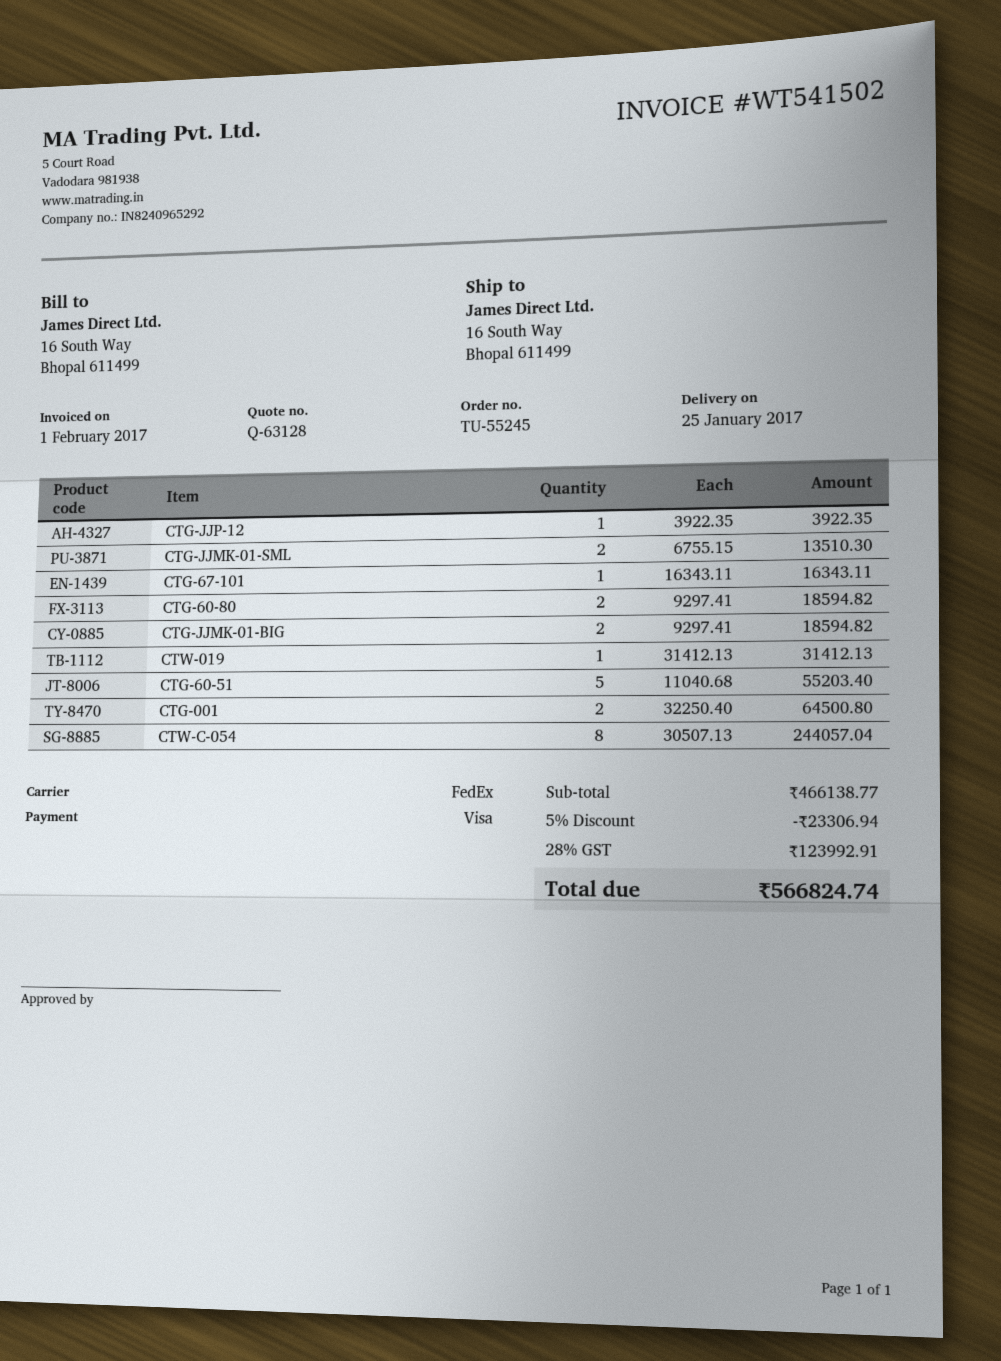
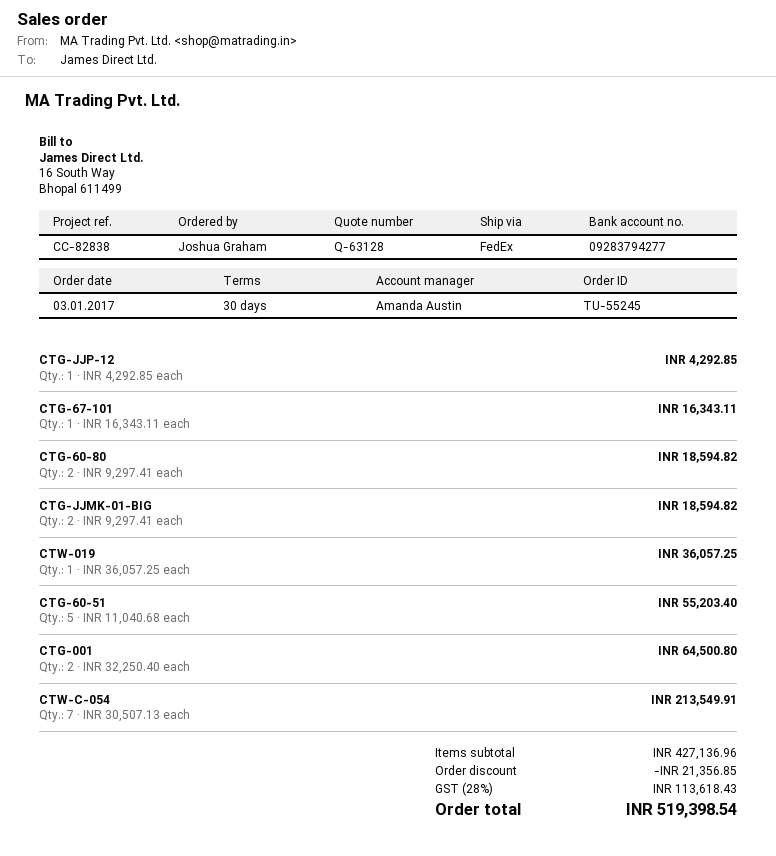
CTG-JJP-12: 1 x 3922.35 = 3922.35 -> 1 x 4292.85 = 4292.85
CTG-JJMK-01-SML: 2 x 6755.15 = 13510.30 -> none
CTW-019: 1 x 31412.13 = 31412.13 -> 1 x 36057.25 = 36057.25
CTW-C-054: 8 x 30507.13 = 244057.04 -> 7 x 30507.13 = 213549.91
subtotal: 466138.77 -> 427136.96
discount: 23306.94 -> 21356.85
tax: 28% = 123992.91 -> 28% = 113618.43
total: 566824.74 -> 519398.54

